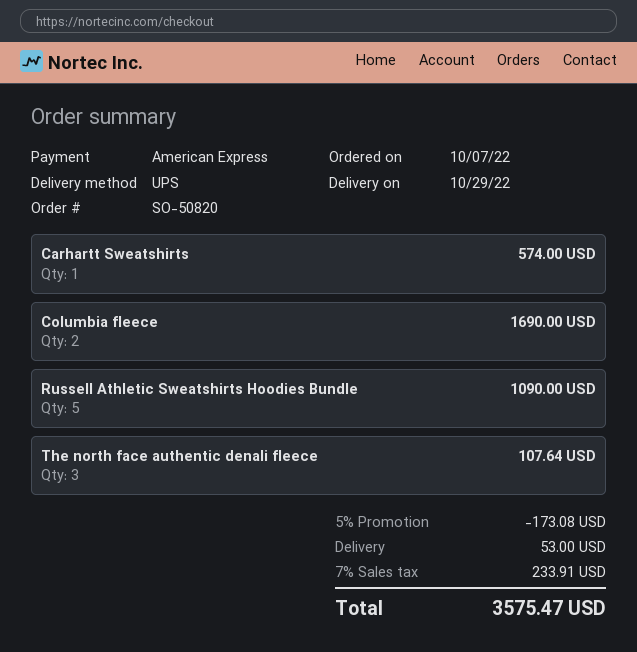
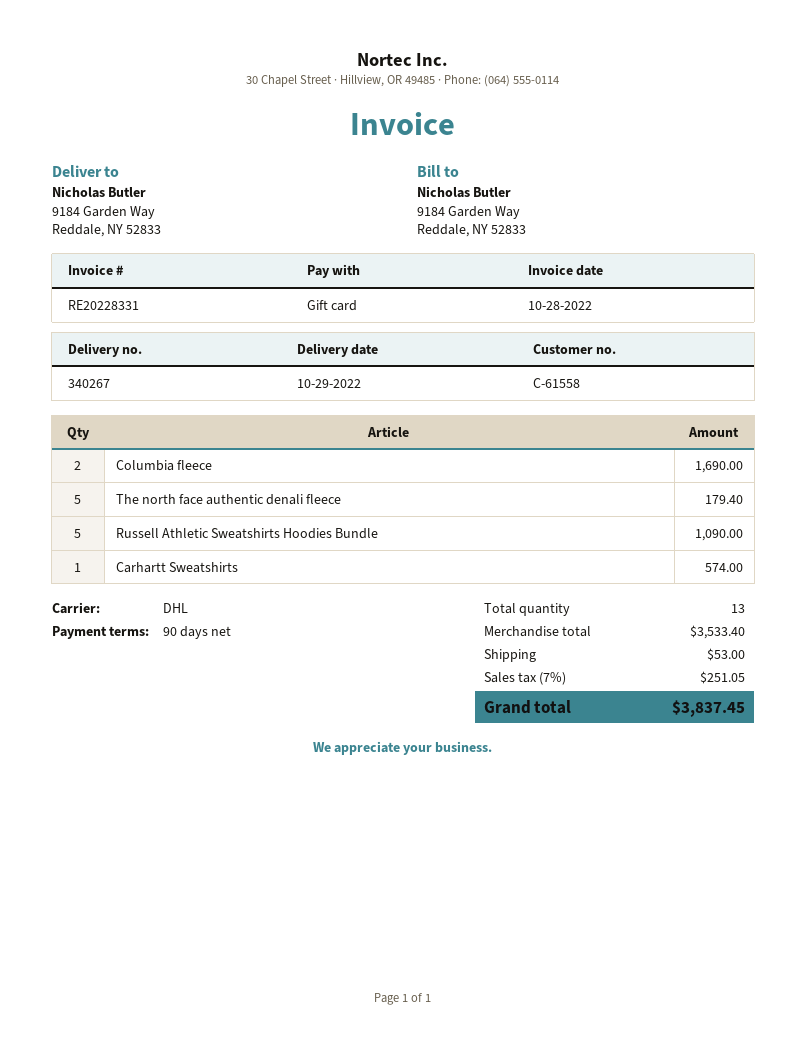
payment method: American Express -> gift card
shipping method: UPS -> DHL
The north face authentic denali fleece: 3 for 107.64 -> 5 for 179.40
discount: 5% = 173.08 -> none
tax: 7% = 233.91 -> 7% = 251.05
total: 3575.47 -> 3837.45

